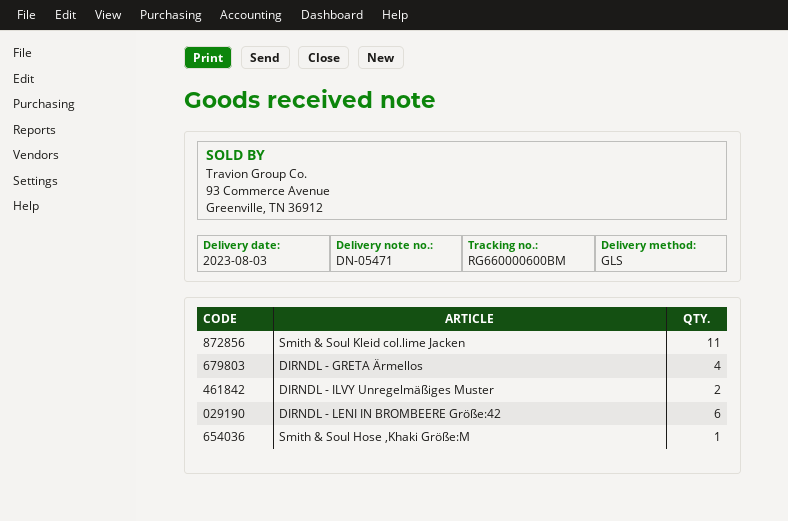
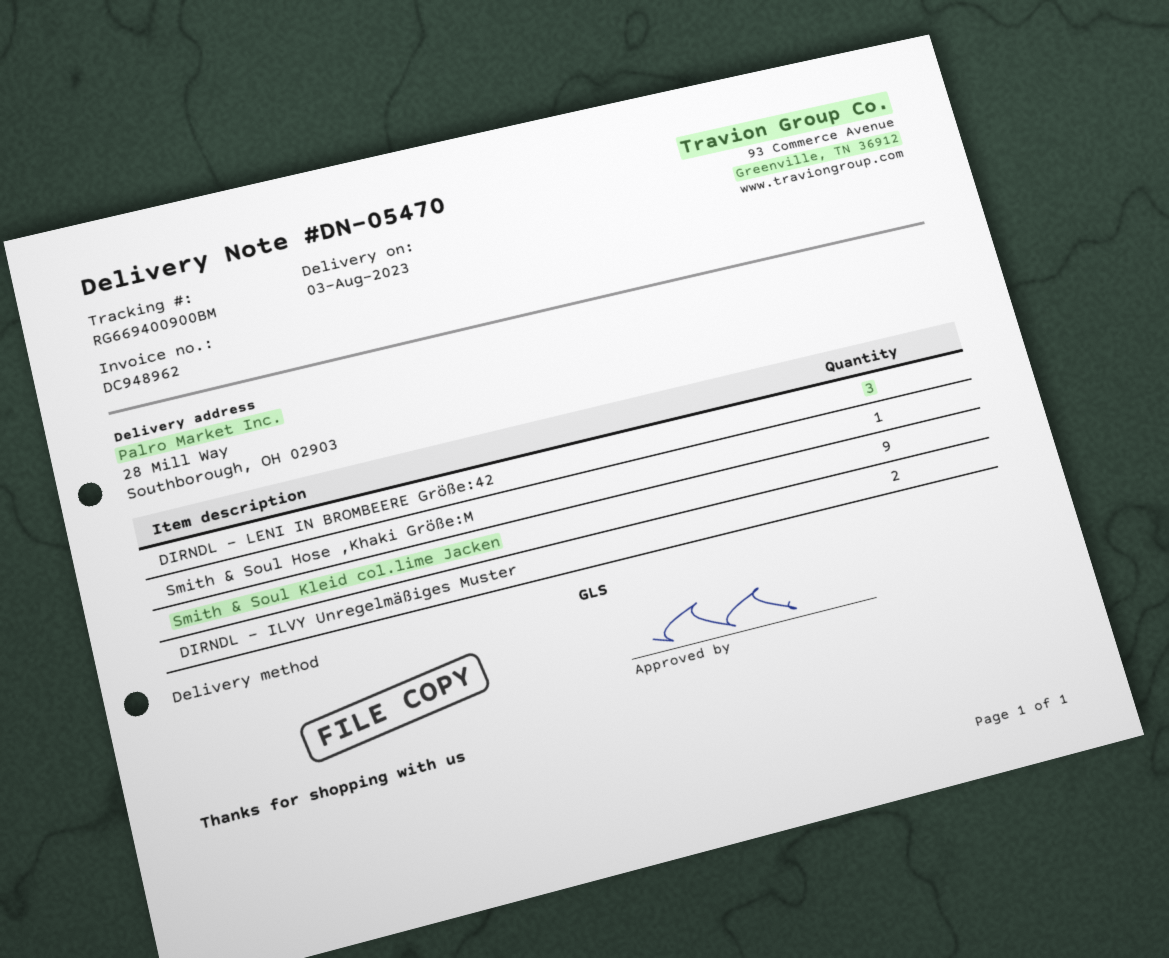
delivery note number: DN-05471 -> DN-05470
tracking number: RG660000600BM -> RG669400900BM
Smith & Soul Kleid col.lime Jacken: 11 -> 9
DIRNDL - GRETA Ärmellos: 4 -> none
DIRNDL - LENI IN BROMBEERE Größe:42: 6 -> 3

